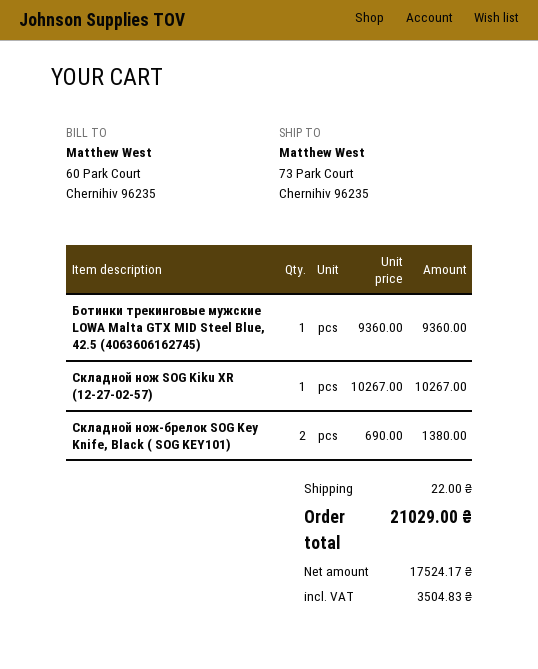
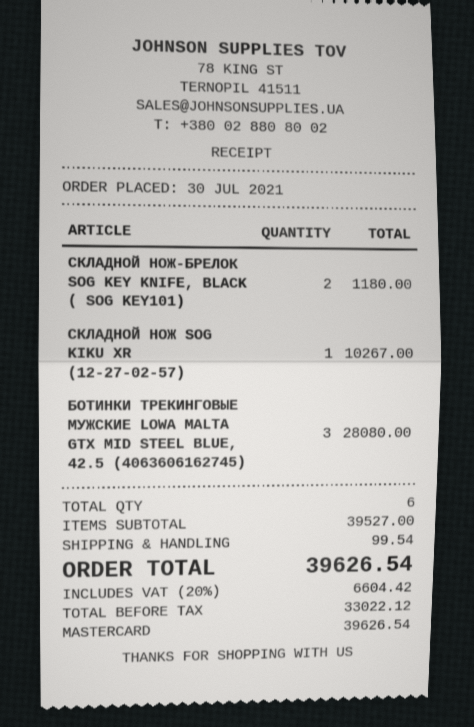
Ботинки трекинговые мужские LOWA Malta GTX MID Steel Blue, 42.5 (4063606162745): 1 for 9360.00 -> 3 for 28080.00
Складной нож-брелок SOG Key Knife, Black ( SOG KEY101): 2 for 1380.00 -> 2 for 1180.00
shipping: 22.00 -> 99.54
net: 17524.17 -> 33022.12
tax: 3504.83 -> 6604.42
total: 21029.00 -> 39626.54

